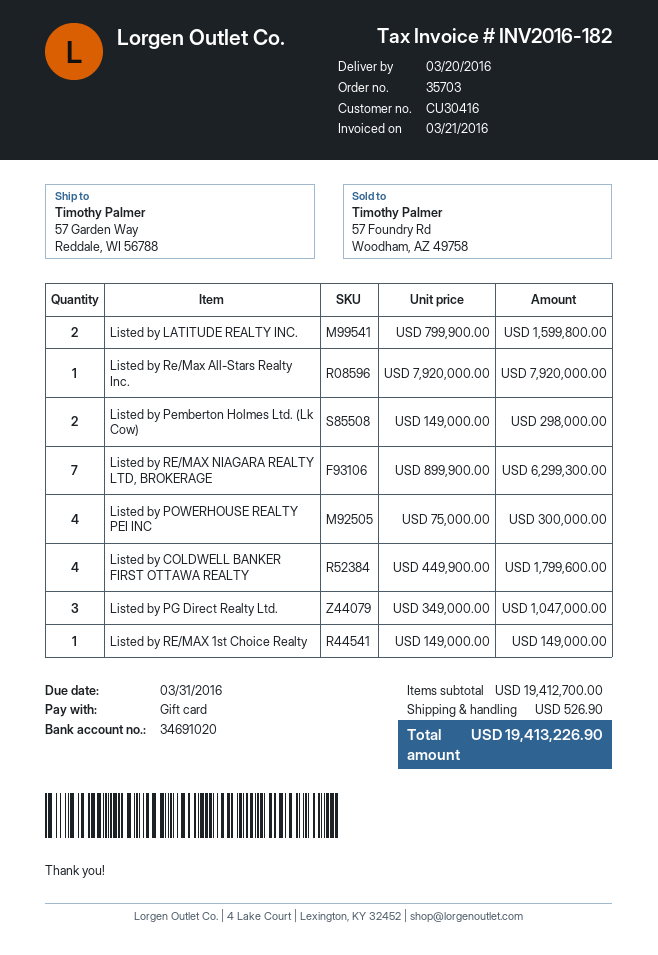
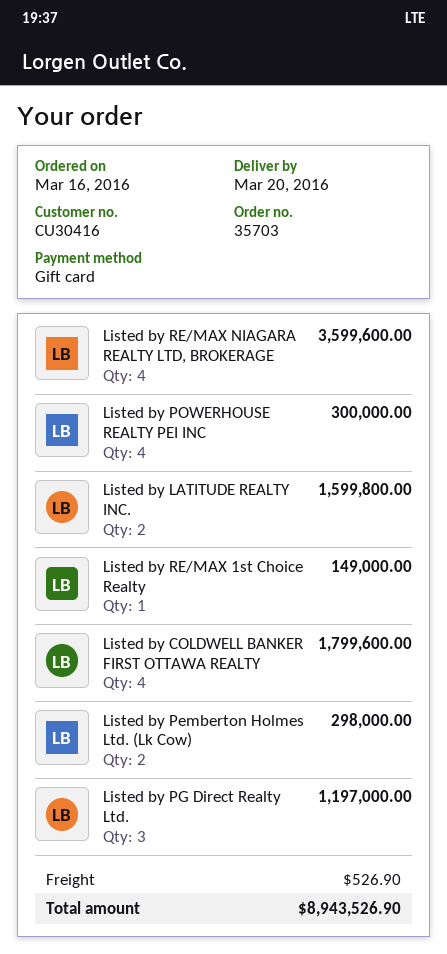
Listed by Re/Max All-Stars Realty Inc.: 1 for 7920000.00 -> none
Listed by RE/MAX NIAGARA REALTY LTD, BROKERAGE: 7 for 6299300.00 -> 4 for 3599600.00
Listed by PG Direct Realty Ltd.: 3 for 1047000.00 -> 3 for 1197000.00
total: 19413226.90 -> 8943526.90

